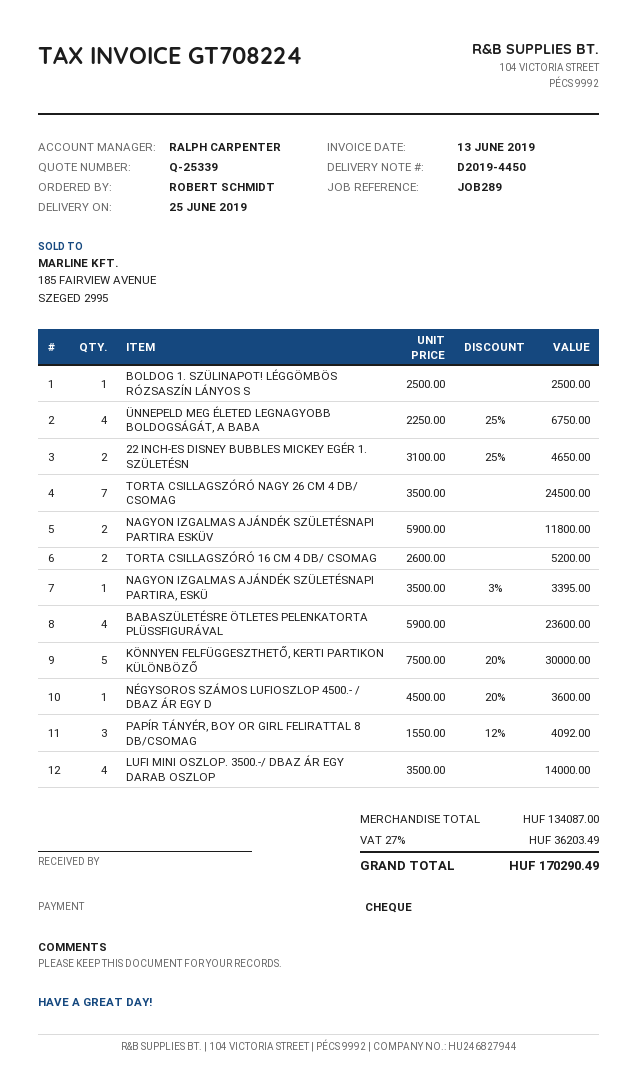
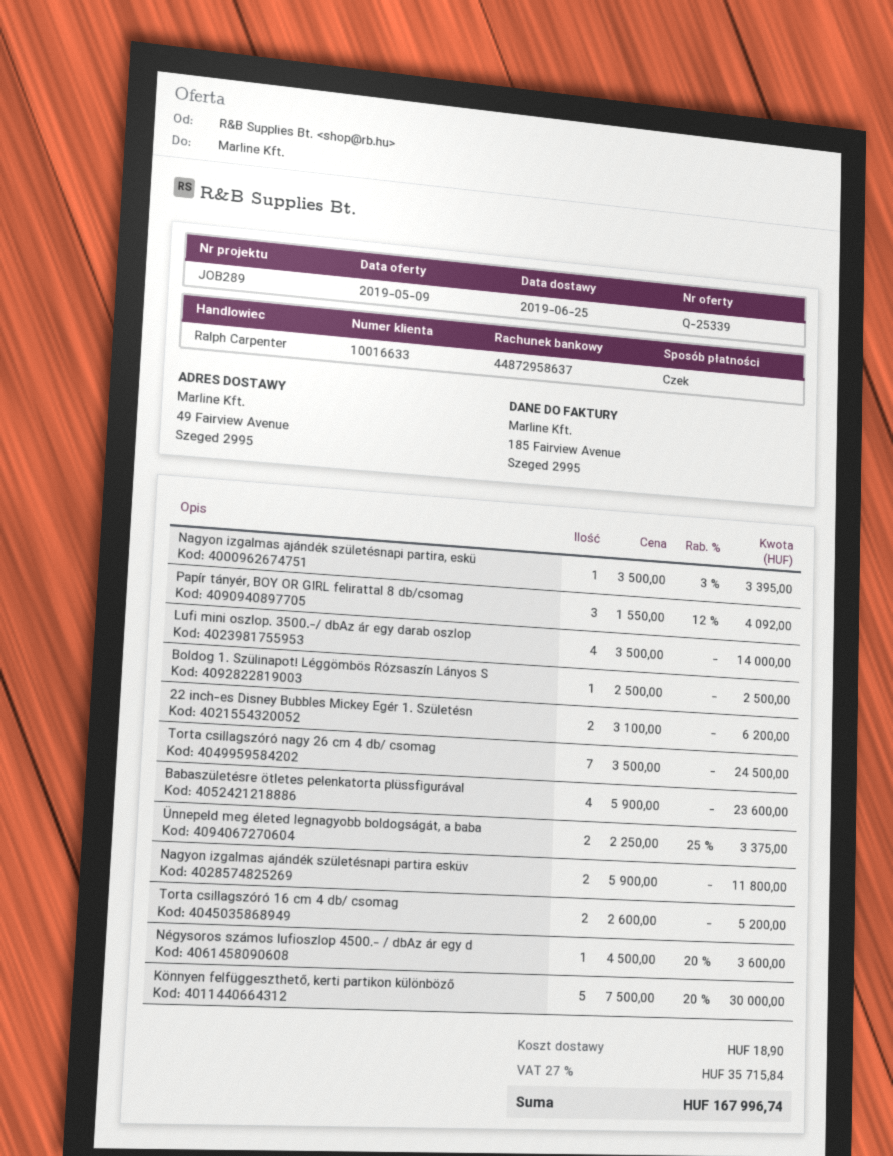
ÜNNEPELD MEG ÉLETED LEGNAGYOBB BOLDOGSÁGÁT, A BABA: 4 x 2250.00 - 25% = 6750.00 -> 2 x 2250.00 - 25% = 3375.00
22 INCH-ES DISNEY BUBBLES MICKEY EGÉR 1. SZÜLETÉSN: 2 x 3100.00 - 25% = 4650.00 -> 2 x 3100.00 = 6200.00
shipping: none -> 18.90
tax: 27% = 36203.49 -> 27% = 35715.84
total: 170290.49 -> 167996.74

